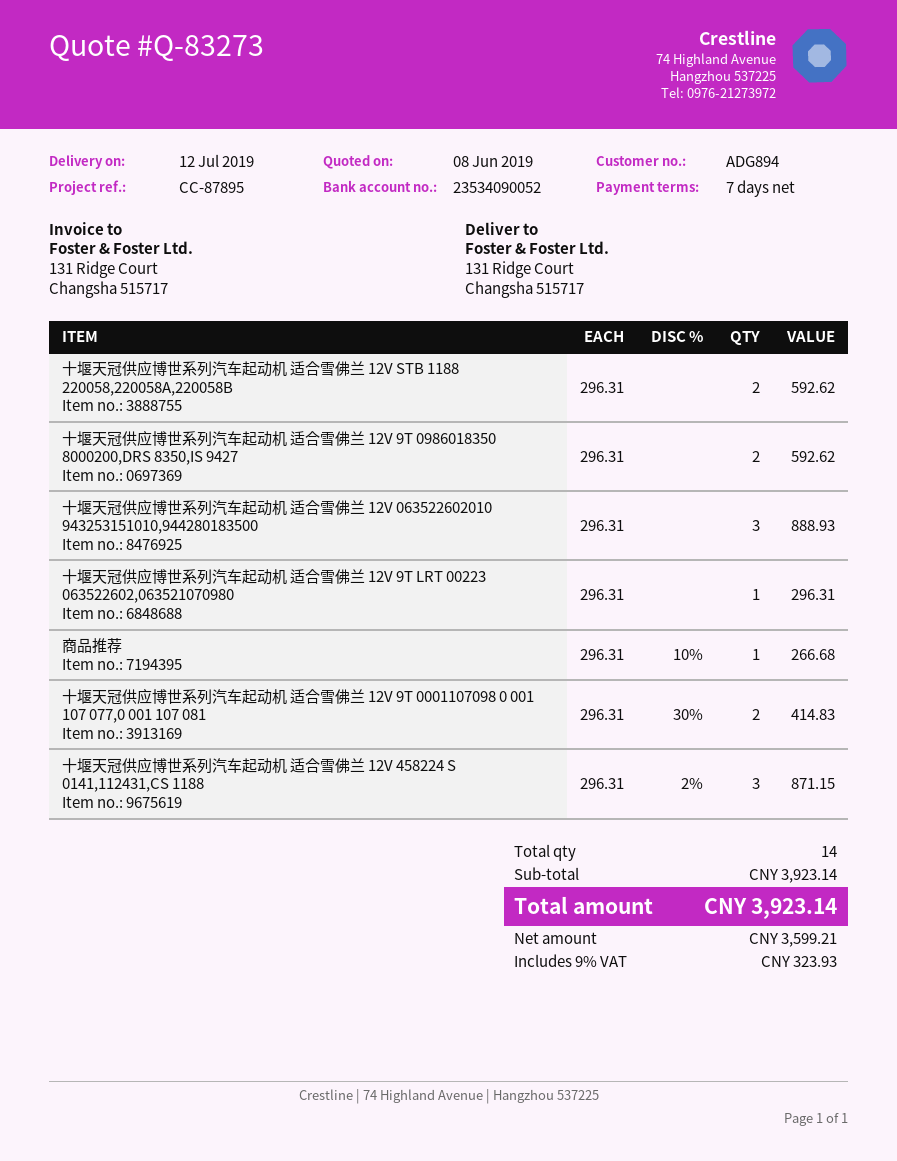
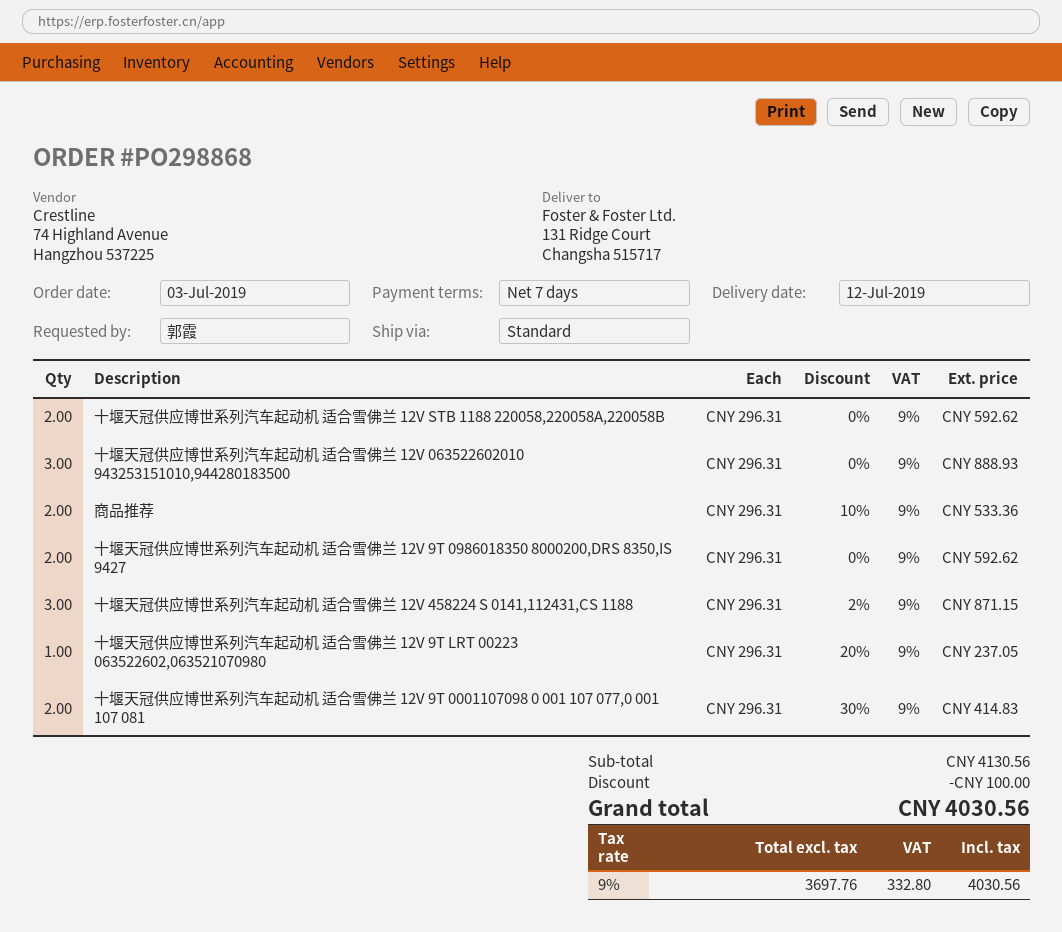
十堰天冠供应博世系列汽车起动机 适合雪佛兰 12V 9T LRT 00223 063522602,063521070980: 1 x 296.31 = 296.31 -> 1 x 296.31 - 20% = 237.05
商品推荐: 1 x 296.31 - 10% = 266.68 -> 2 x 296.31 - 10% = 533.36
subtotal: 3923.14 -> 4130.56
discount: none -> 100.00
net: 3599.21 -> 3697.76
tax: 9% = 323.93 -> 9% = 332.80
total: 3923.14 -> 4030.56

